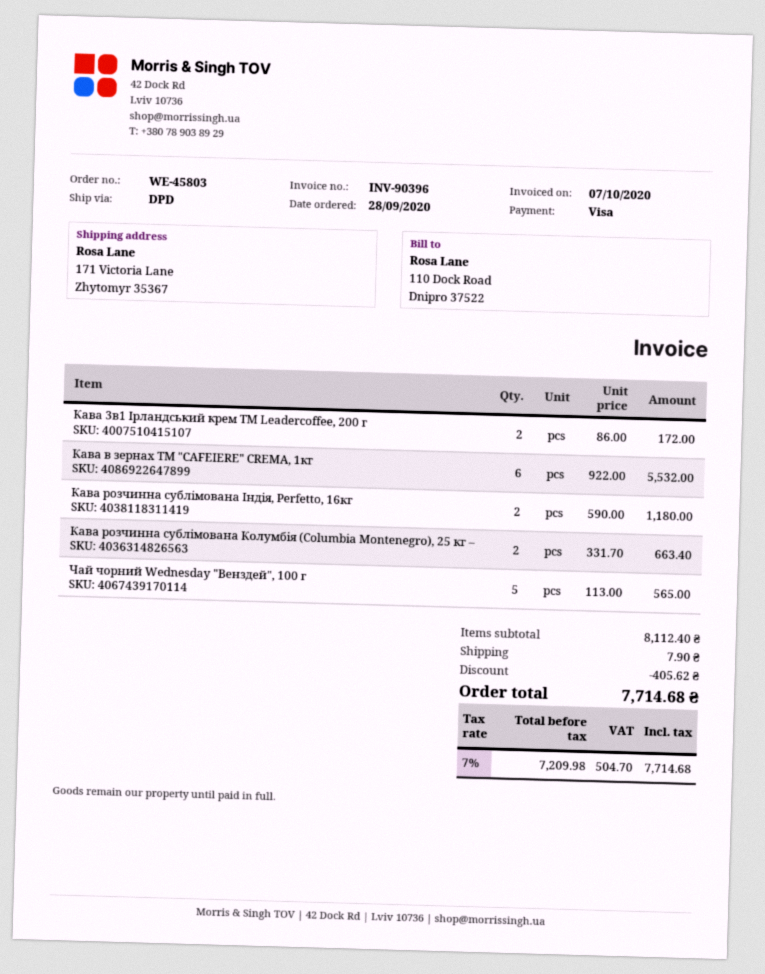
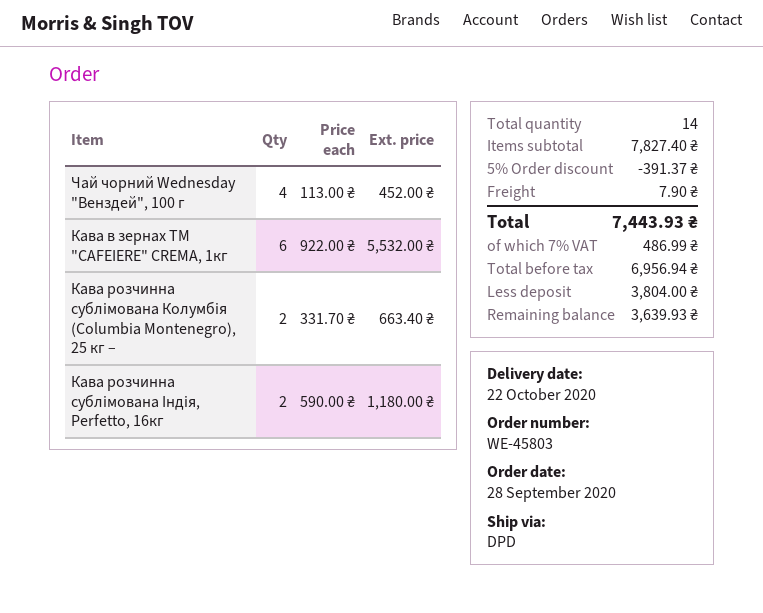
Кава 3в1 Ірландський крем TM Leadercoffee, 200 г: 2 x 86.00 = 172.00 -> none
Чай чорний Wednesday "Венздей", 100 г: 5 x 113.00 = 565.00 -> 4 x 113.00 = 452.00
subtotal: 8112.40 -> 7827.40
discount: 405.62 -> 391.37
net: 7209.98 -> 6956.94
tax: 7% = 504.70 -> 7% = 486.99
total: 7714.68 -> 7443.93

